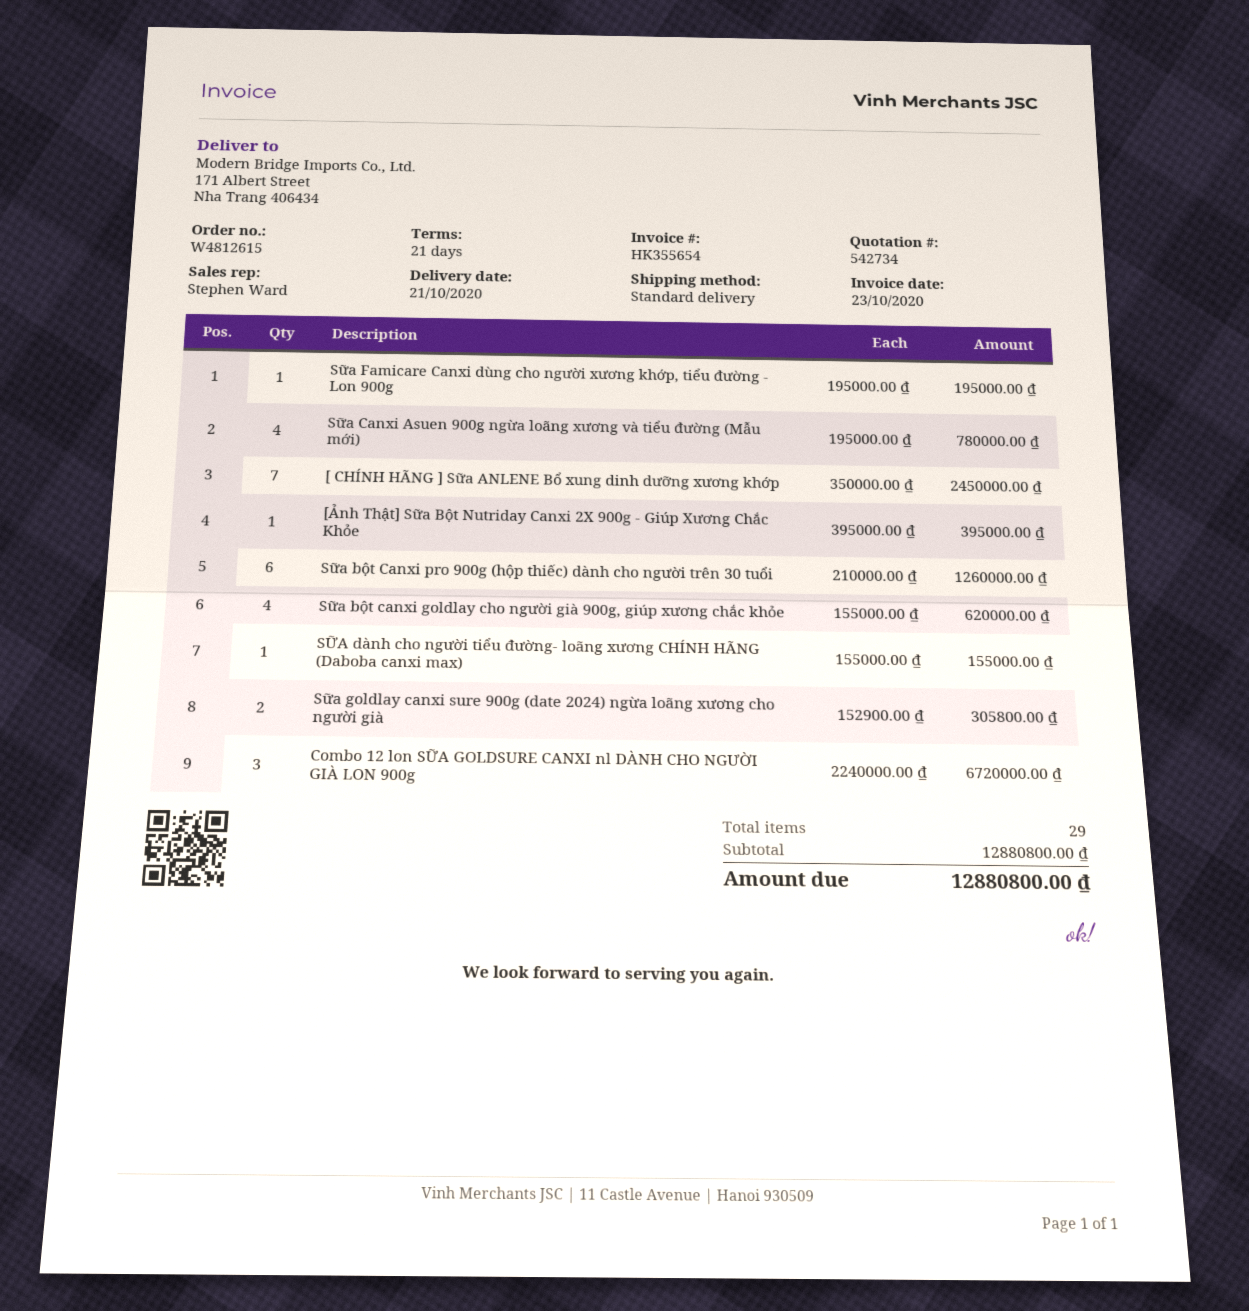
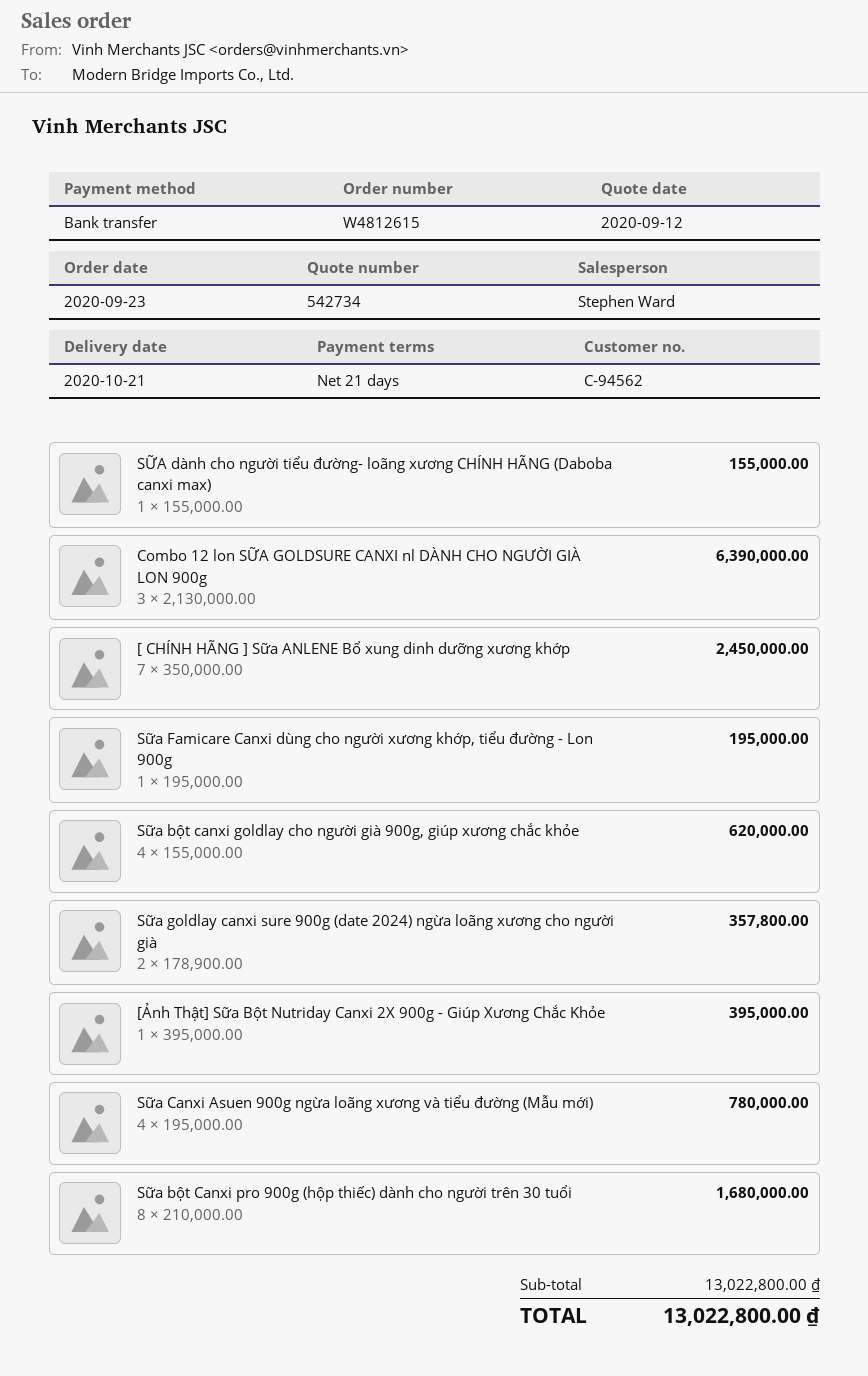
Sữa bột Canxi pro 900g (hộp thiếc) dành cho người trên 30 tuổi: 6 x 210000.00 = 1260000.00 -> 8 x 210000.00 = 1680000.00
Sữa goldlay canxi sure 900g (date 2024) ngừa loãng xương cho người già: 2 x 152900.00 = 305800.00 -> 2 x 178900.00 = 357800.00
Combo 12 lon SỮA GOLDSURE CANXI nl DÀNH CHO NGƯỜI GIÀ LON 900g: 3 x 2240000.00 = 6720000.00 -> 3 x 2130000.00 = 6390000.00
subtotal: 12880800.00 -> 13022800.00
total: 12880800.00 -> 13022800.00

